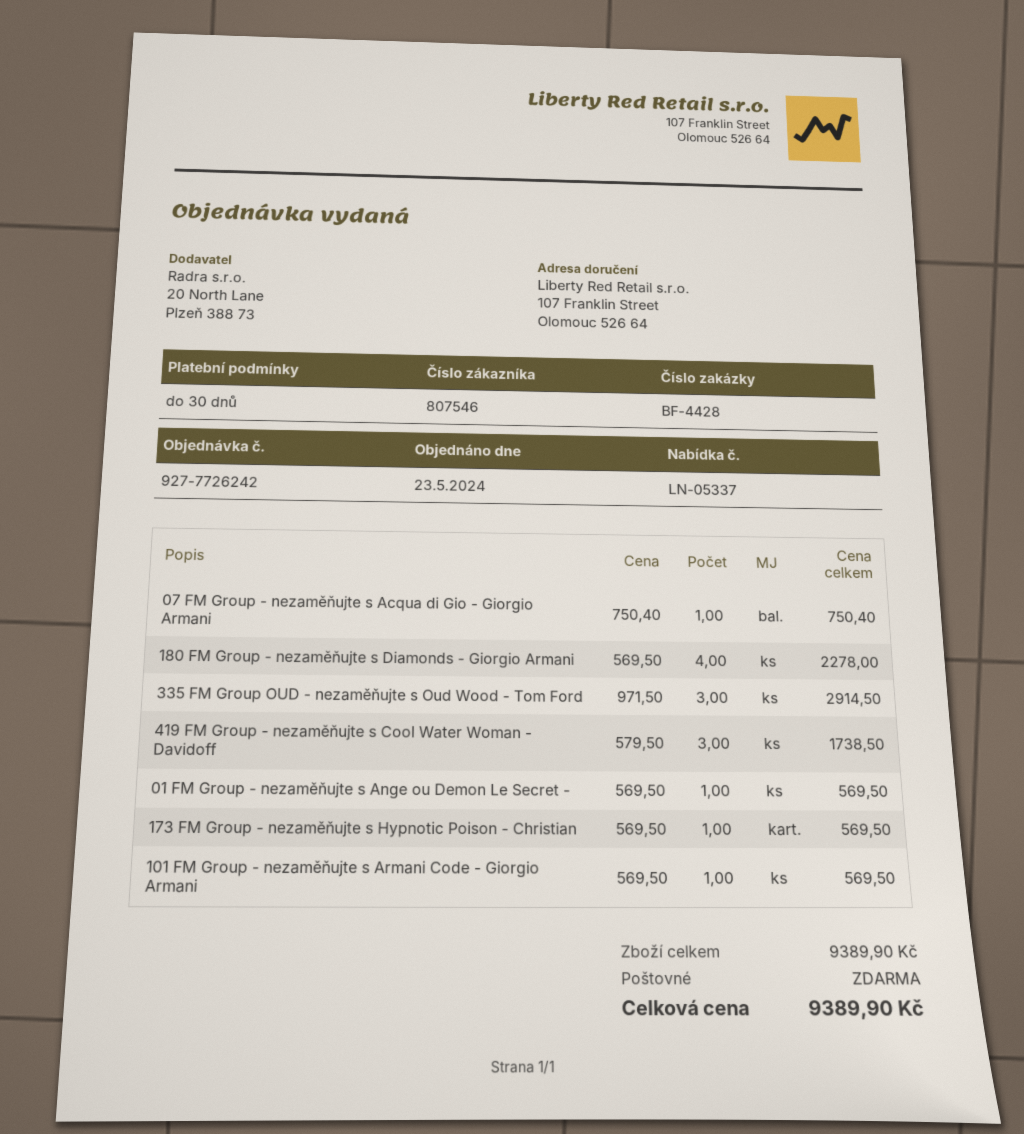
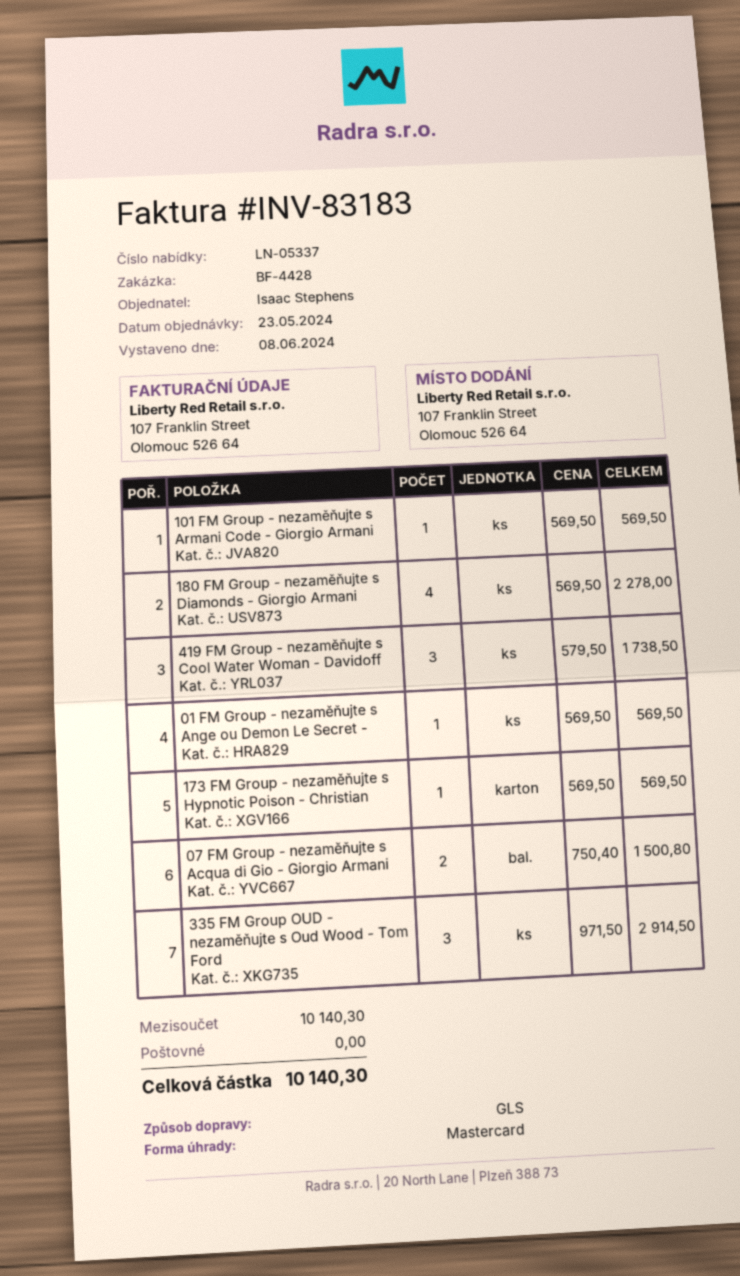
07 FM Group - nezaměňujte s Acqua di Gio - Giorgio Armani: 1 x 750.40 = 750.40 -> 2 x 750.40 = 1500.80
subtotal: 9389.90 -> 10140.30
total: 9389.90 -> 10140.30

